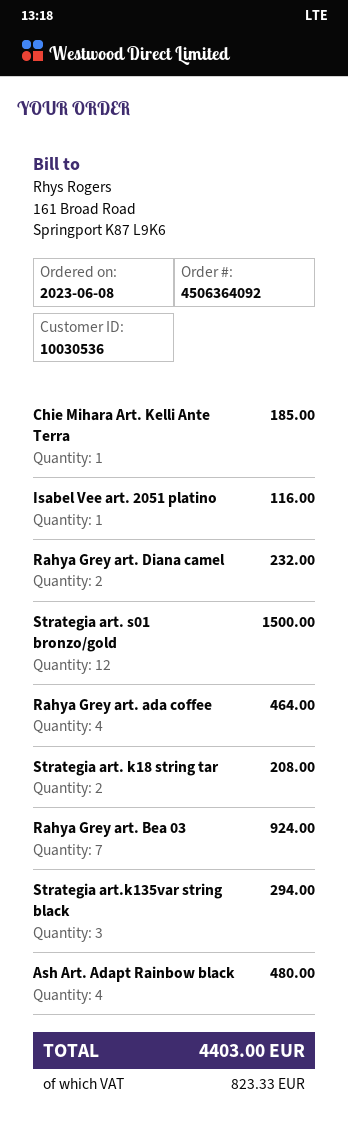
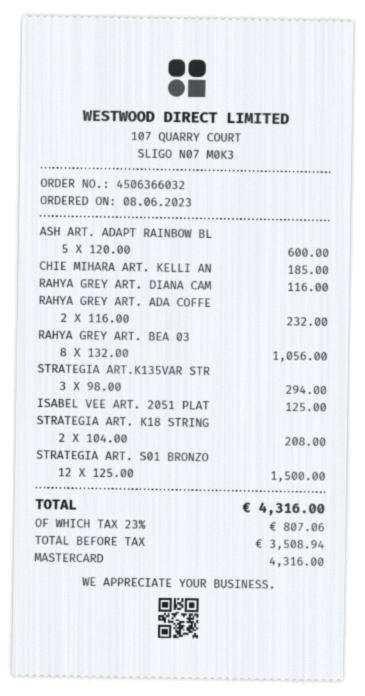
order number: 4506364092 -> 4506366032
Isabel Vee art. 2051 platino: 1 for 116.00 -> 1 for 125.00
Rahya Grey art. Diana camel: 2 for 232.00 -> 1 for 116.00
Rahya Grey art. ada coffee: 4 for 464.00 -> 2 for 232.00
Rahya Grey art. Bea 03: 7 for 924.00 -> 8 for 1056.00
Ash Art. Adapt Rainbow black: 4 for 480.00 -> 5 for 600.00
tax: 823.33 -> 807.06
total: 4403.00 -> 4316.00

